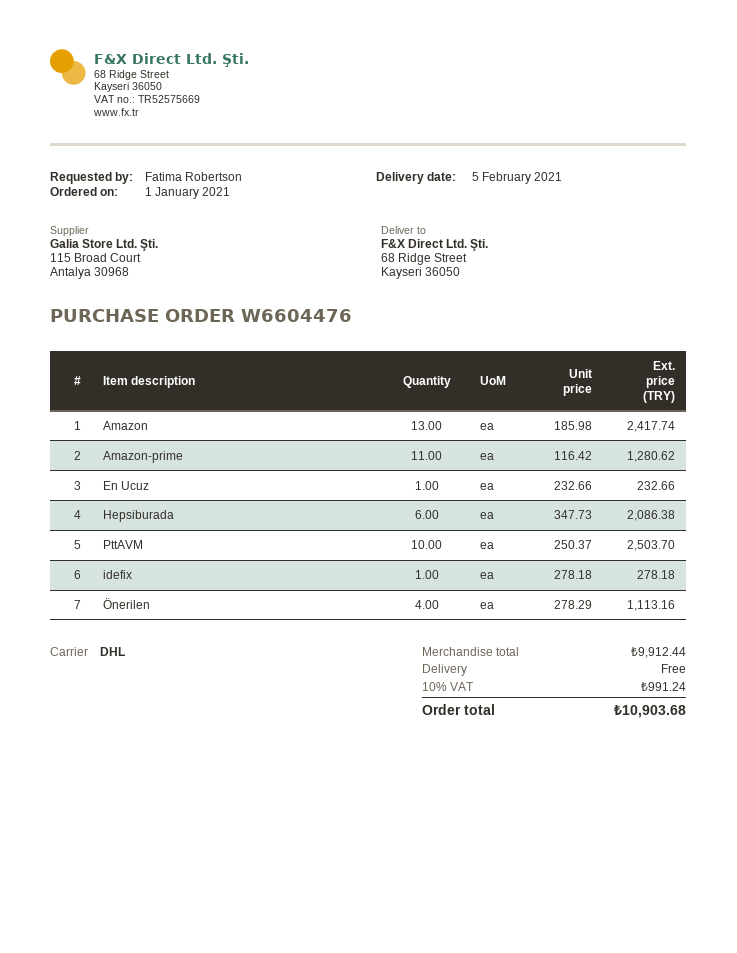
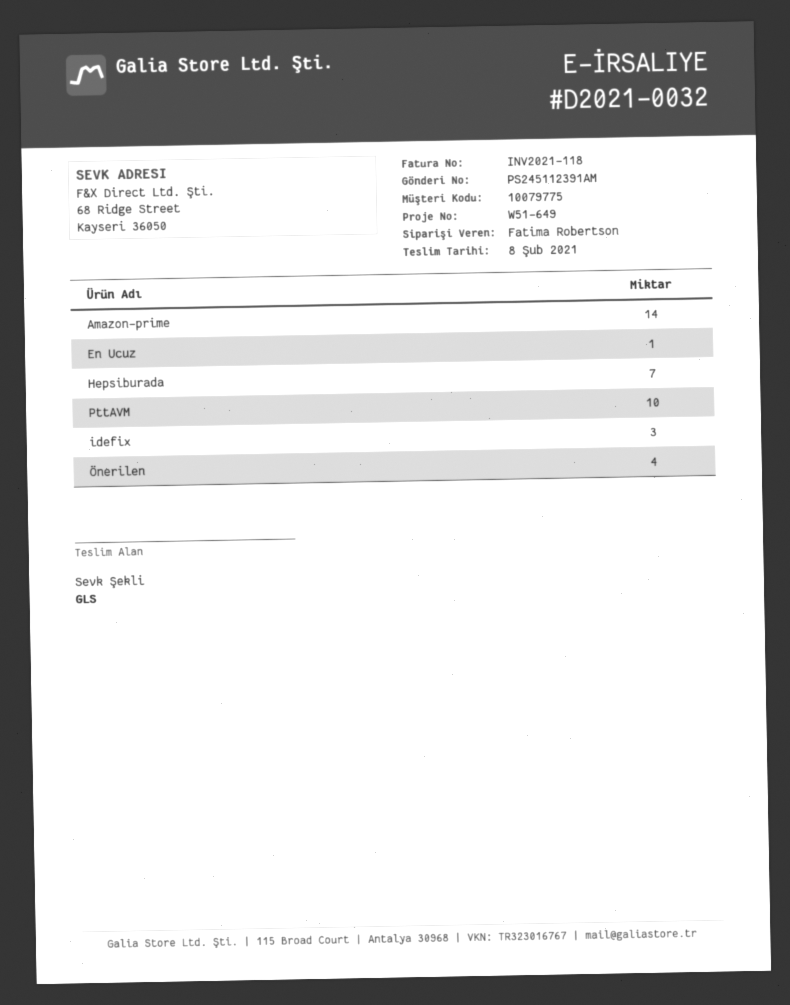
delivery date: 2021-02-05 -> 2021-02-08
shipping method: DHL -> GLS
Amazon: 13 -> none
Amazon-prime: 11 -> 14
Hepsiburada: 6 -> 7
idefix: 1 -> 3

